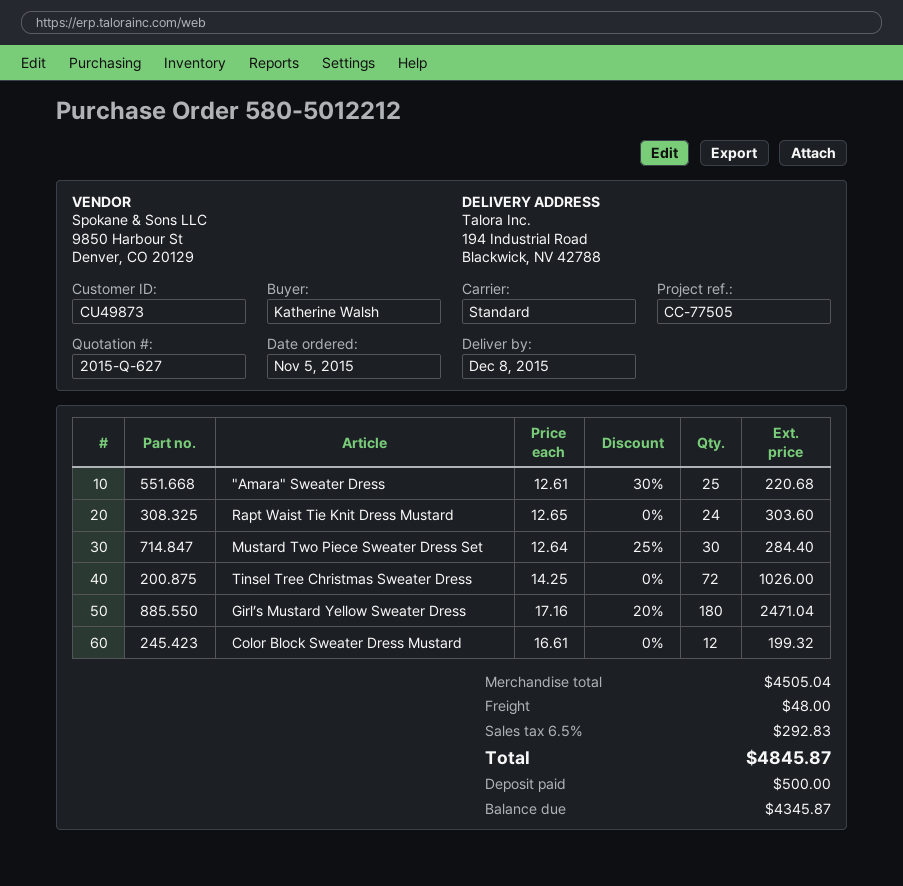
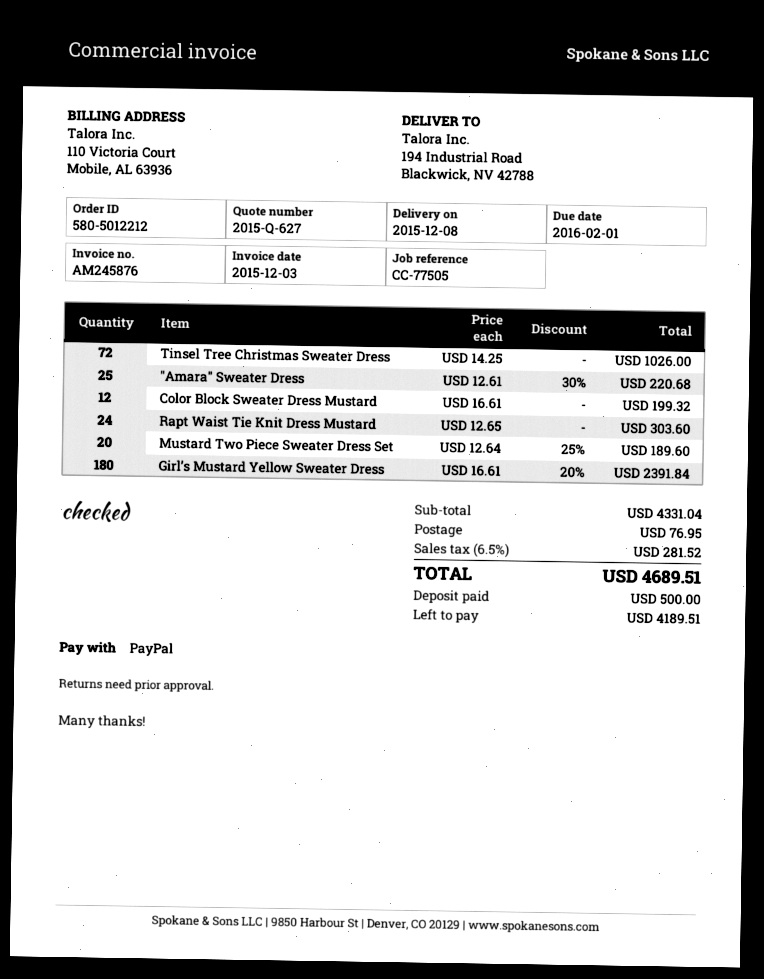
Mustard Two Piece Sweater Dress Set: 30 x 12.64 - 25% = 284.40 -> 20 x 12.64 - 25% = 189.60
Girl’s Mustard Yellow Sweater Dress: 180 x 17.16 - 20% = 2471.04 -> 180 x 16.61 - 20% = 2391.84
subtotal: 4505.04 -> 4331.04
shipping: 48.00 -> 76.95
tax: 6.5% = 292.83 -> 6.5% = 281.52
total: 4845.87 -> 4689.51
balance: 4345.87 -> 4189.51

